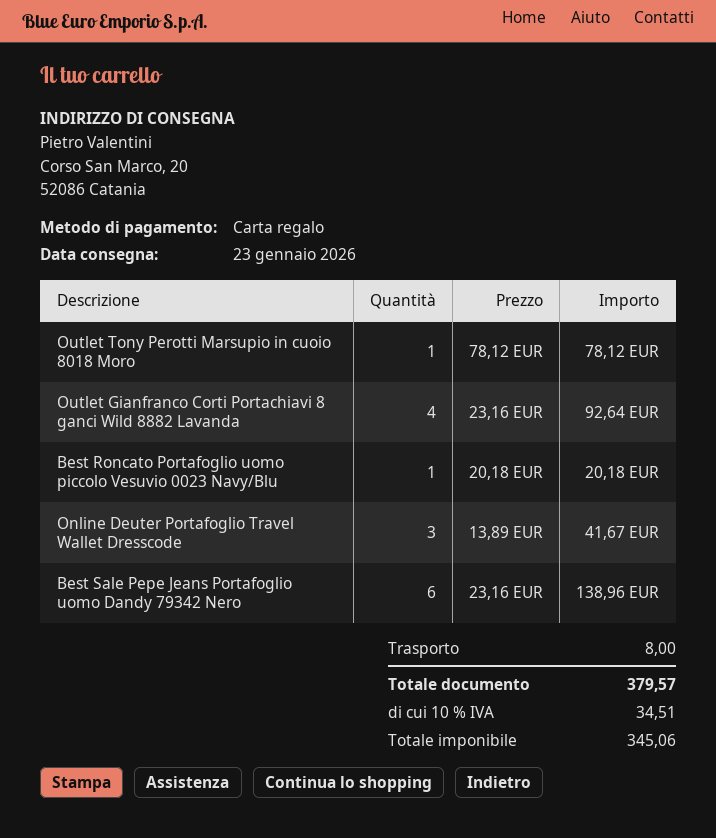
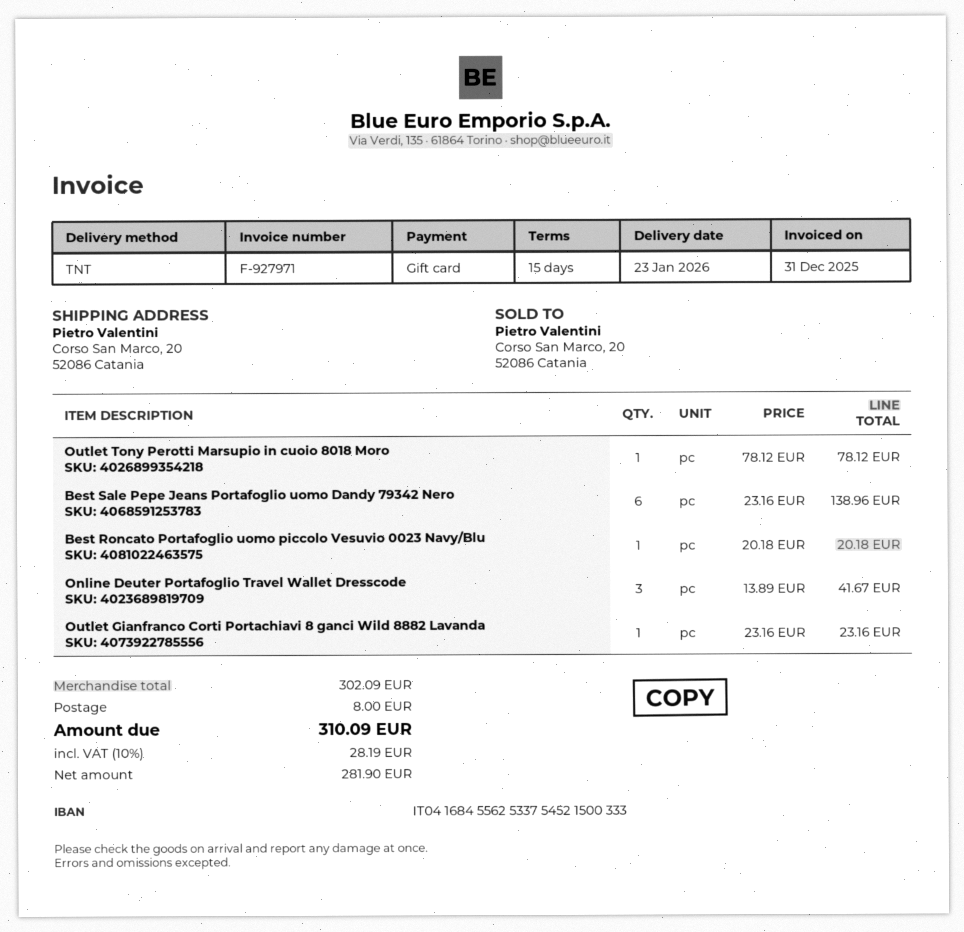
Outlet Gianfranco Corti Portachiavi 8 ganci Wild 8882 Lavanda: 4 x 23.16 = 92.64 -> 1 x 23.16 = 23.16
net: 345.06 -> 281.90
tax: 10% = 34.51 -> 10% = 28.19
total: 379.57 -> 310.09

